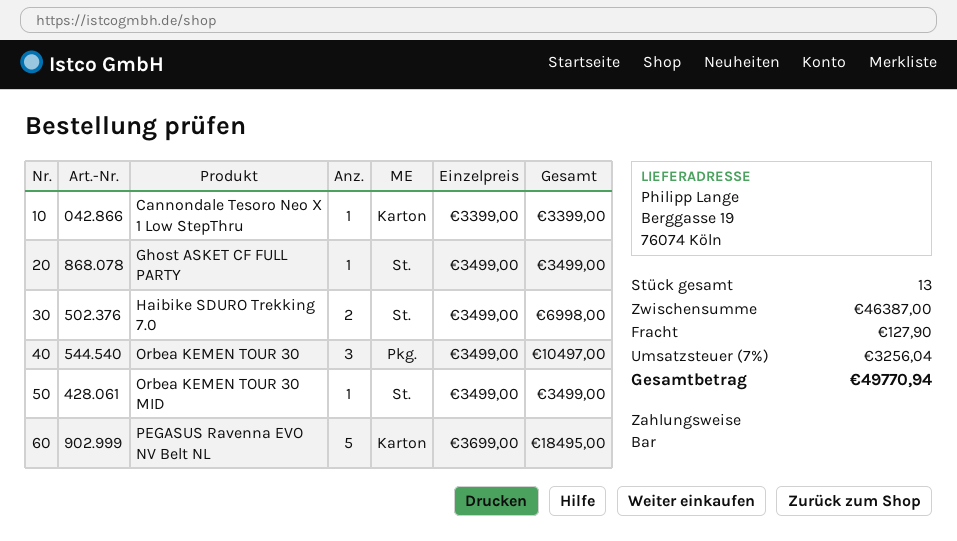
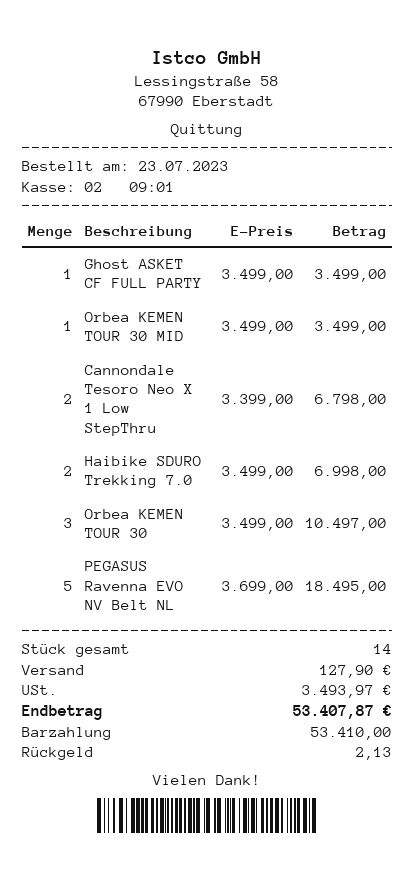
Cannondale Tesoro Neo X 1 Low StepThru: 1 x 3399.00 = 3399.00 -> 2 x 3399.00 = 6798.00
total quantity: 13 -> 14
tax: 3256.04 -> 3493.97
total: 49770.94 -> 53407.87

